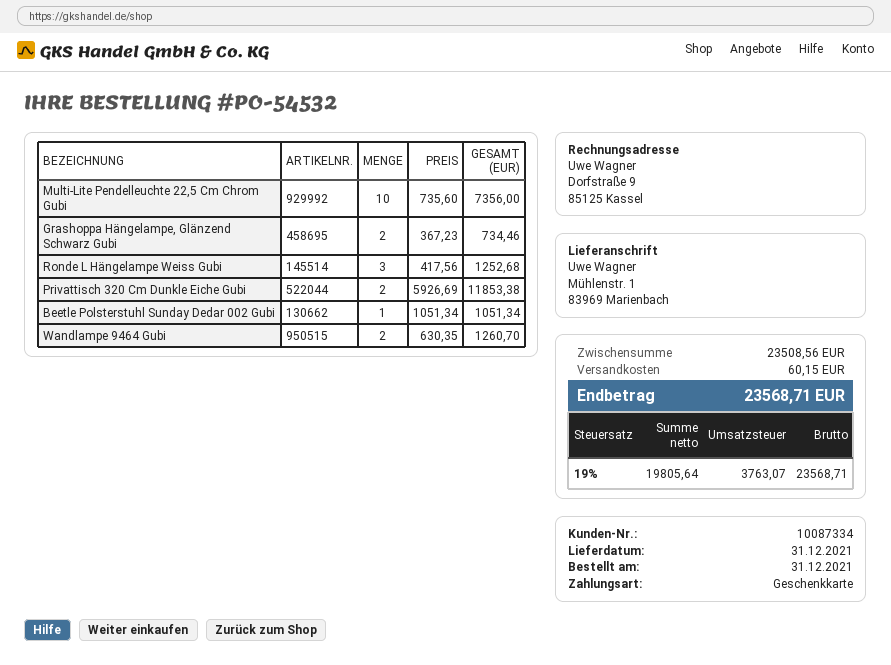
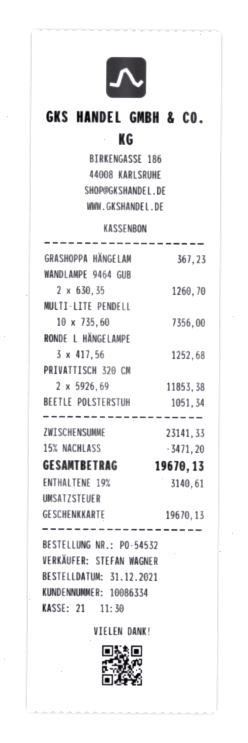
customer number: 10087334 -> 10086334
Grashoppa Hängelampe, Glänzend Schwarz Gubi: 2 x 367.23 = 734.46 -> 1 x 367.23 = 367.23
subtotal: 23508.56 -> 23141.33
discount: none -> 15% = 3471.20
shipping: 60.15 -> none
tax: 19% = 3763.07 -> 19% = 3140.61
total: 23568.71 -> 19670.13

